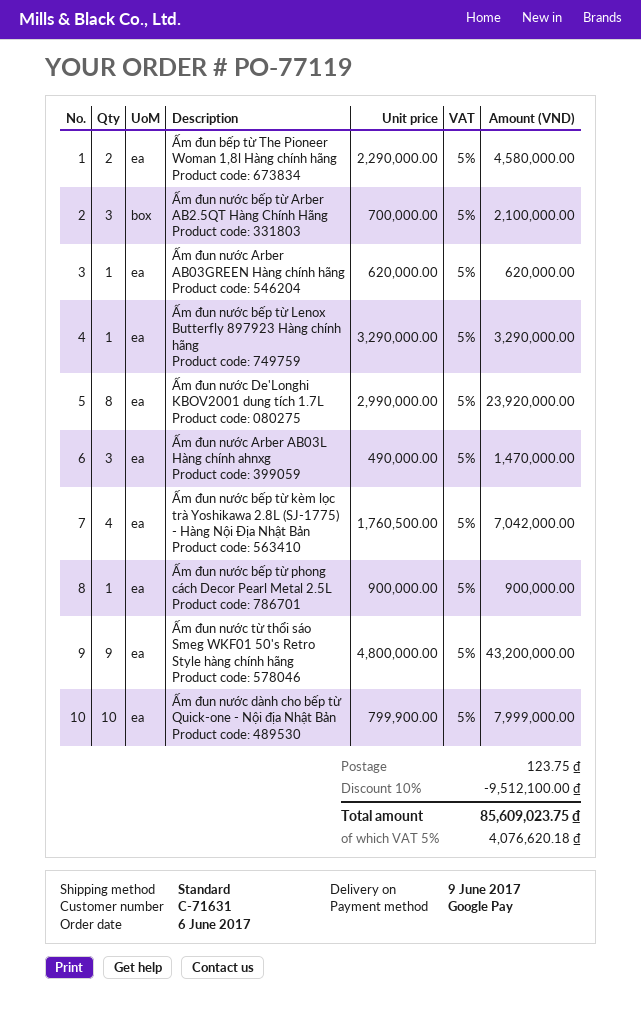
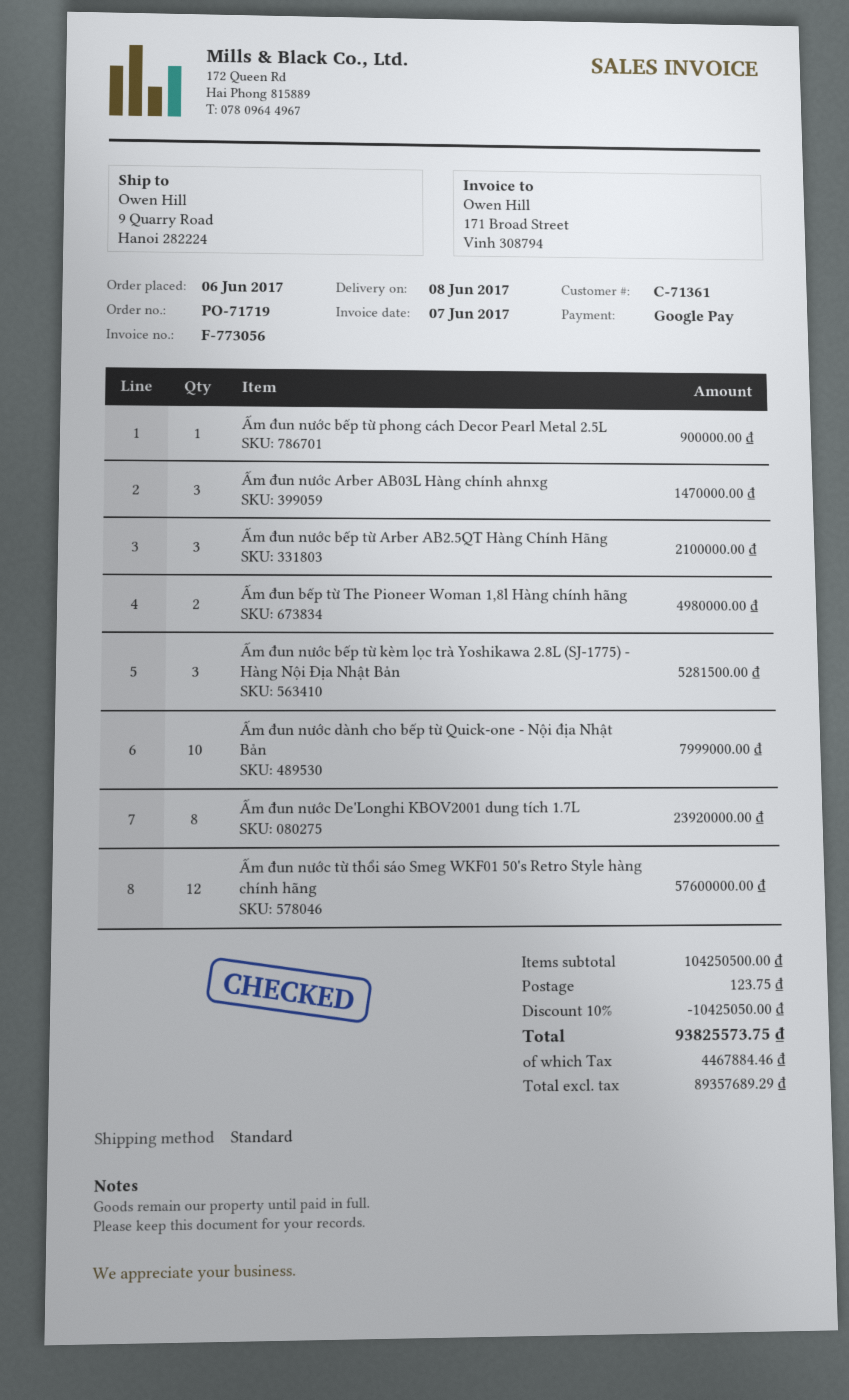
order number: PO-77119 -> PO-71719
delivery date: 2017-06-09 -> 2017-06-08
customer number: C-71631 -> C-71361
Ấm đun bếp từ The Pioneer Woman 1,8l Hàng chính hãng: 2 for 4580000.00 -> 2 for 4980000.00
Ấm đun nước Arber AB03GREEN Hàng chính hãng: 1 for 620000.00 -> none
Ấm đun nước bếp từ Lenox Butterfly 897923 Hàng chính hãng: 1 for 3290000.00 -> none
Ấm đun nước bếp từ kèm lọc trà Yoshikawa 2.8L (SJ-1775) - Hàng Nội Địa Nhật Bản: 4 for 7042000.00 -> 3 for 5281500.00
Ấm đun nước từ thổi sáo Smeg WKF01 50's Retro Style hàng chính hãng: 9 for 43200000.00 -> 12 for 57600000.00
discount: 10% = 9512100.00 -> 10% = 10425050.00
tax: 4076620.18 -> 4467884.46
total: 85609023.75 -> 93825573.75

